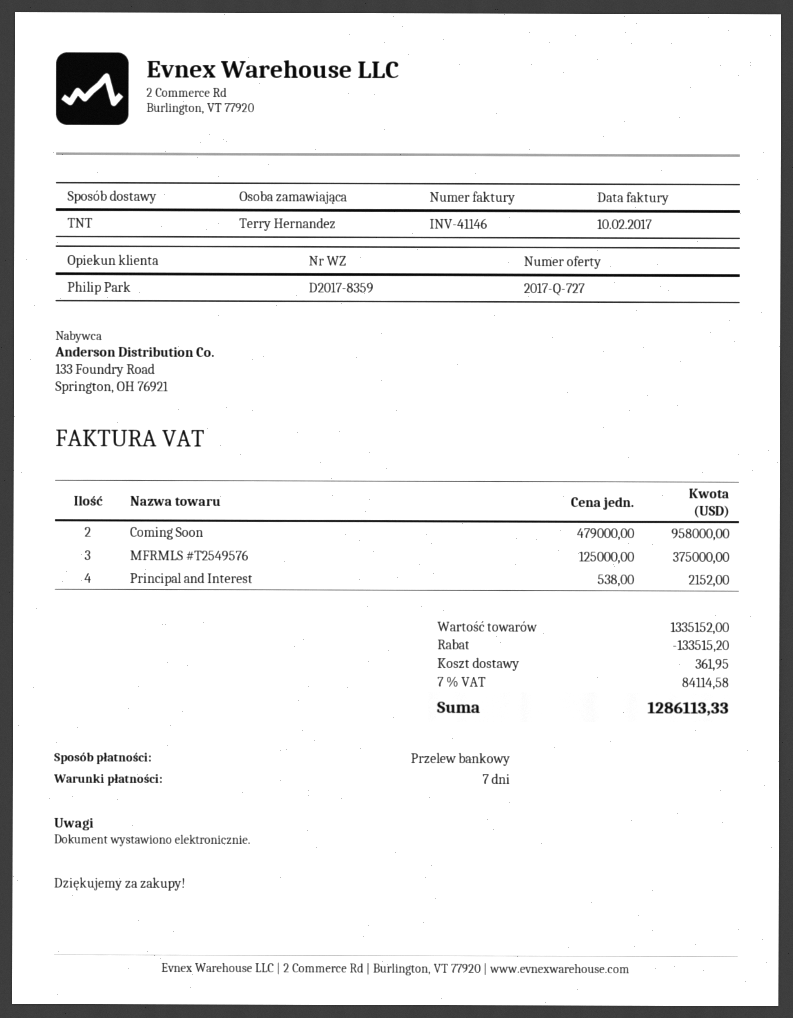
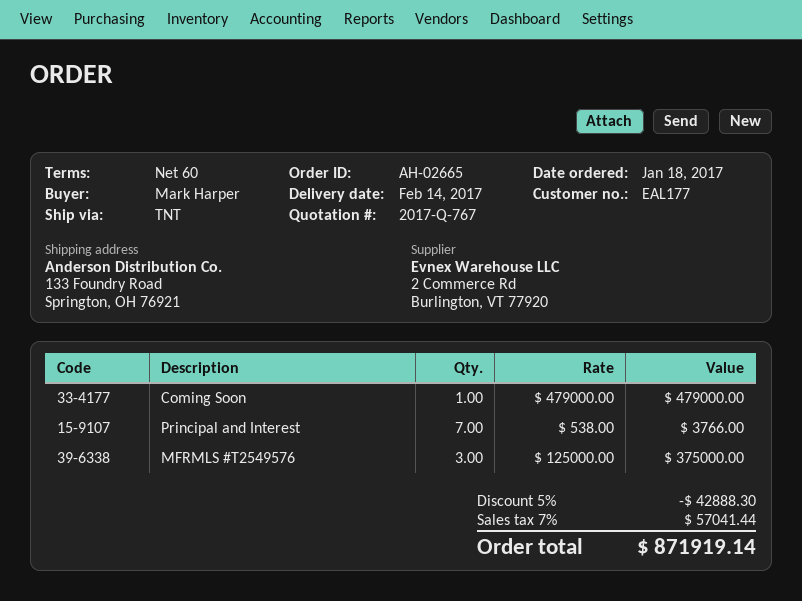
quote number: 2017-Q-727 -> 2017-Q-767
payment terms: 7 days -> 60 days
ordered by: Terry Hernandez -> Mark Harper
Coming Soon: 2 x 479000.00 = 958000.00 -> 1 x 479000.00 = 479000.00
Principal and Interest: 4 x 538.00 = 2152.00 -> 7 x 538.00 = 3766.00
discount: 133515.20 -> 42888.30
shipping: 361.95 -> none
tax: 7% = 84114.58 -> 7% = 57041.44
total: 1286113.33 -> 871919.14

